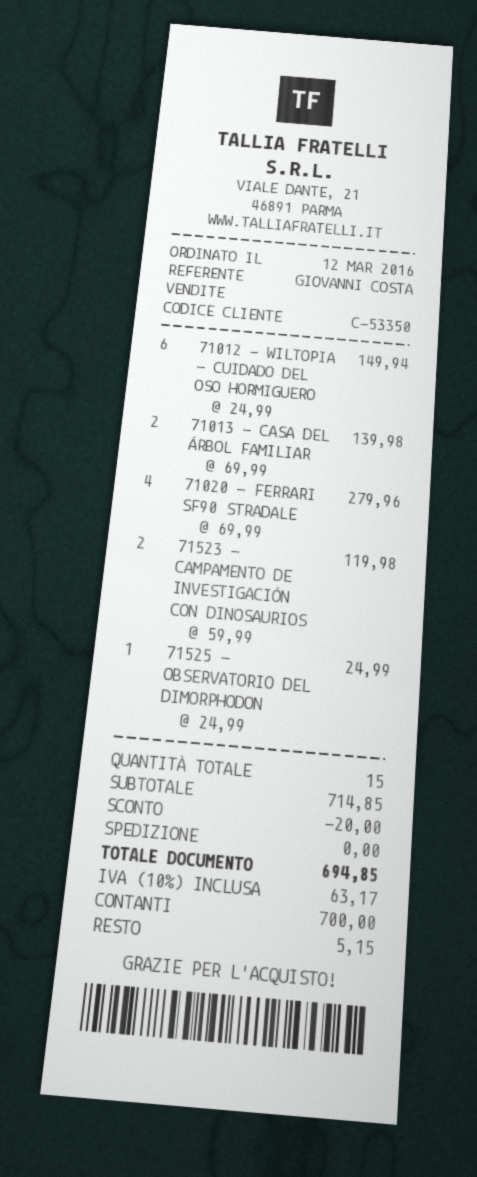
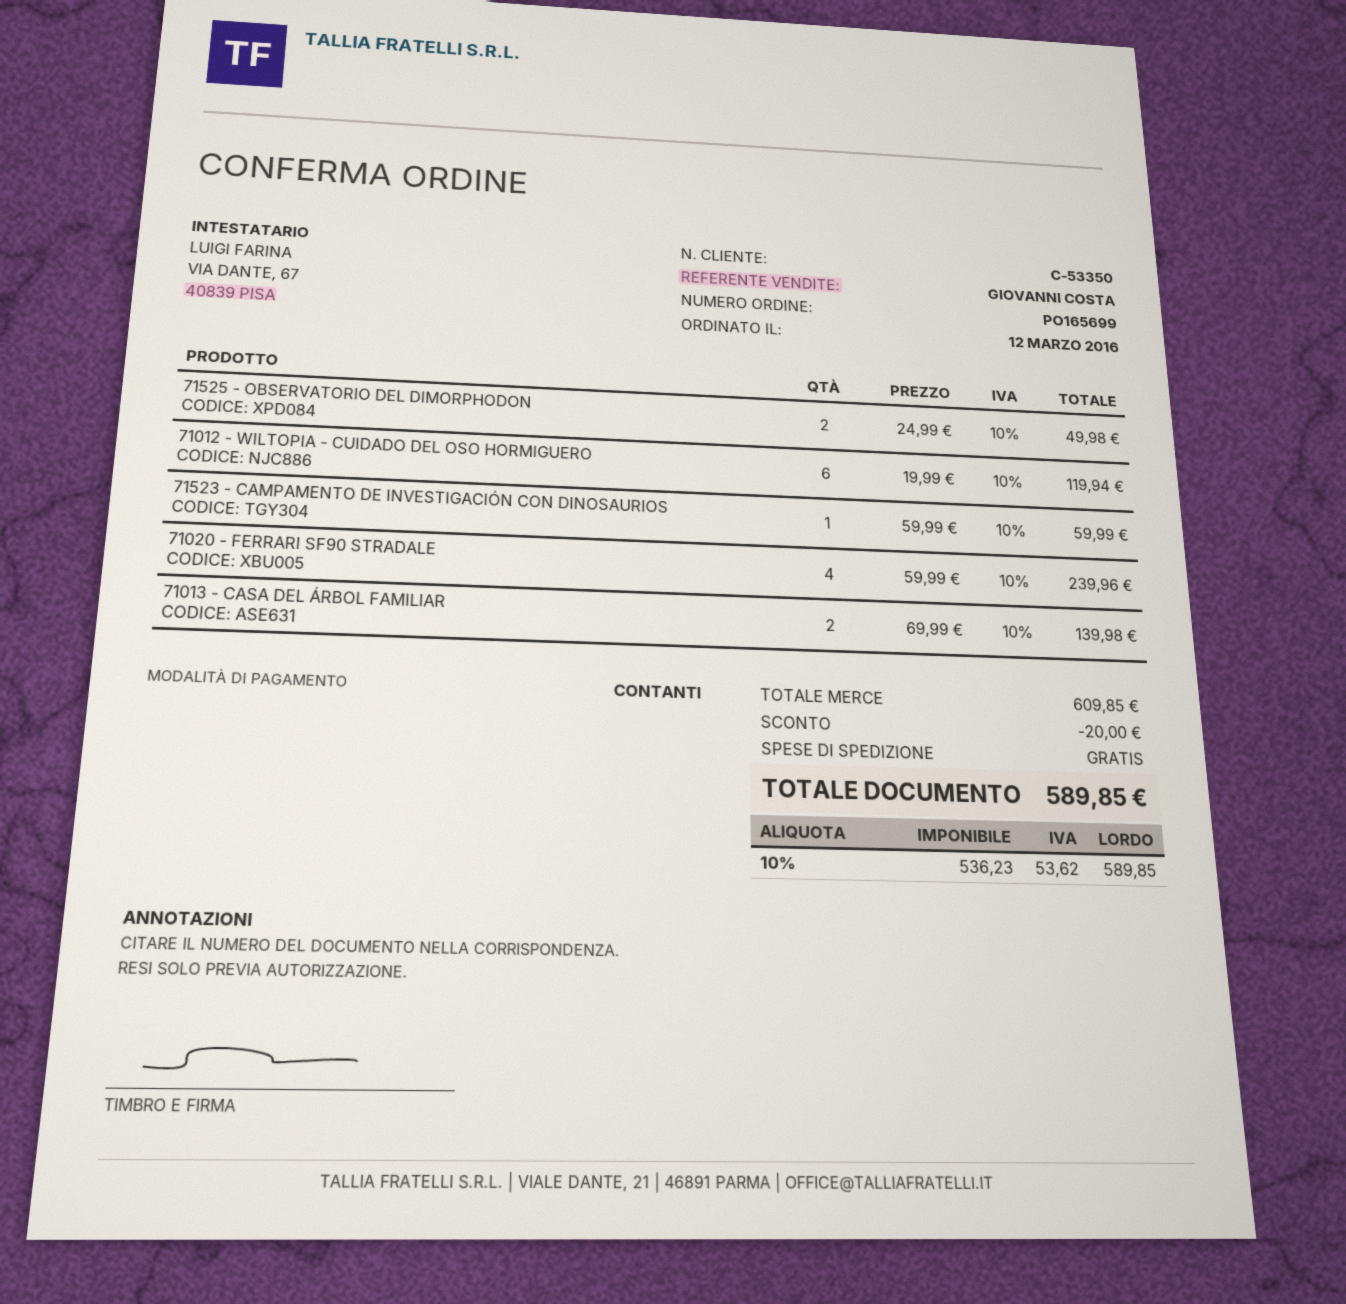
71012 - WILTOPIA - CUIDADO DEL OSO HORMIGUERO: 6 x 24.99 = 149.94 -> 6 x 19.99 = 119.94
71020 - FERRARI SF90 STRADALE: 4 x 69.99 = 279.96 -> 4 x 59.99 = 239.96
71523 - CAMPAMENTO DE INVESTIGACIÓN CON DINOSAURIOS: 2 x 59.99 = 119.98 -> 1 x 59.99 = 59.99
71525 - OBSERVATORIO DEL DIMORPHODON: 1 x 24.99 = 24.99 -> 2 x 24.99 = 49.98
subtotal: 714.85 -> 609.85
tax: 10% = 63.17 -> 10% = 53.62
total: 694.85 -> 589.85

